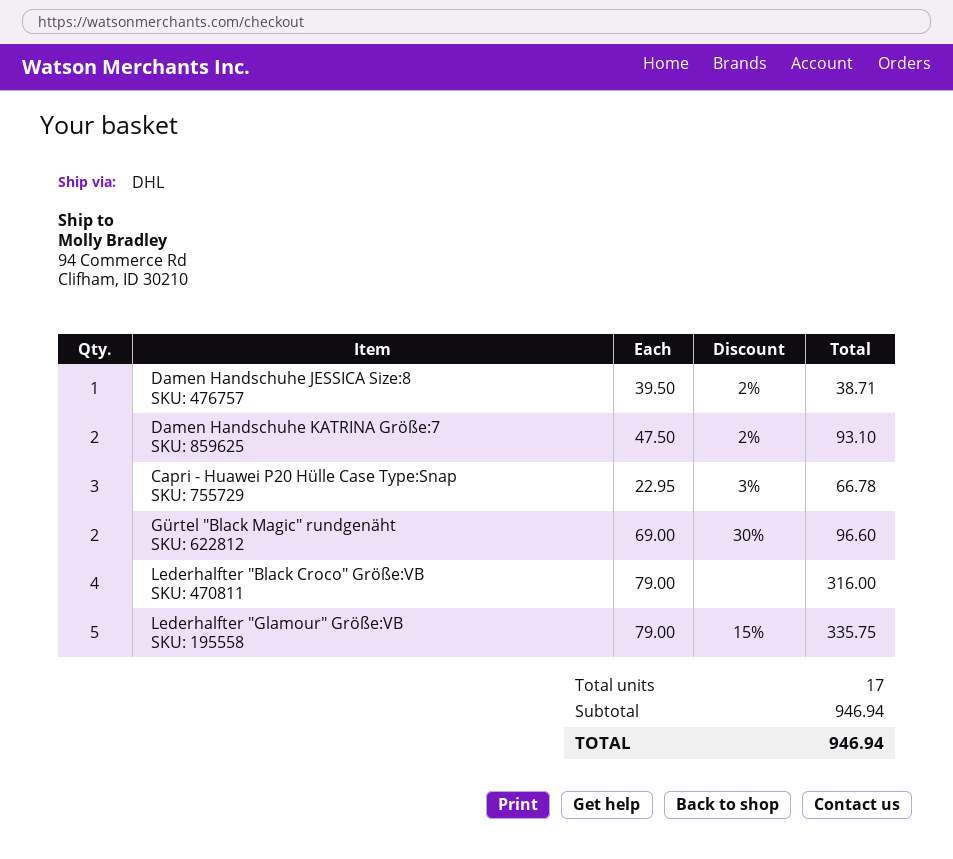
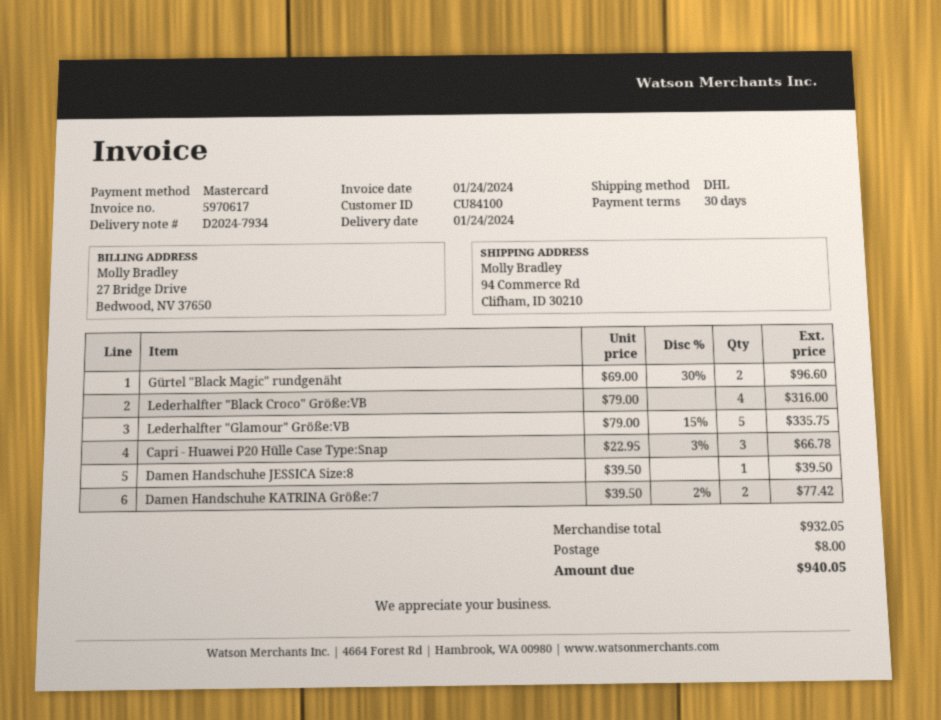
Damen Handschuhe JESSICA Size:8: 1 x 39.50 - 2% = 38.71 -> 1 x 39.50 = 39.50
Damen Handschuhe KATRINA Größe:7: 2 x 47.50 - 2% = 93.10 -> 2 x 39.50 - 2% = 77.42
subtotal: 946.94 -> 932.05
shipping: none -> 8.00
total: 946.94 -> 940.05

